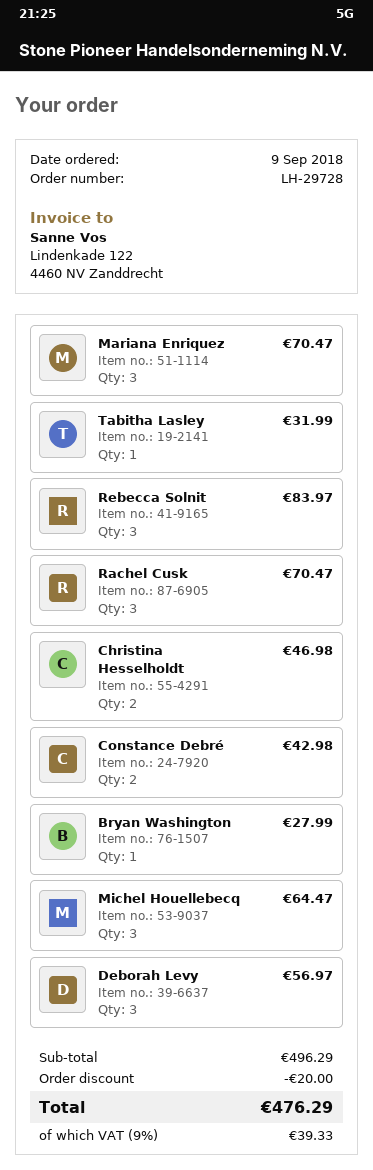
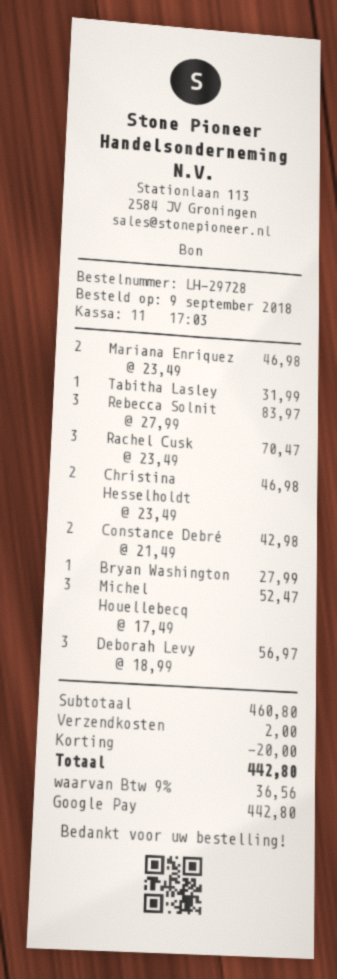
Mariana Enriquez: 3 for 70.47 -> 2 for 46.98
Michel Houellebecq: 3 for 64.47 -> 3 for 52.47
subtotal: 496.29 -> 460.80
shipping: none -> 2.00
tax: 9% = 39.33 -> 9% = 36.56
total: 476.29 -> 442.80

